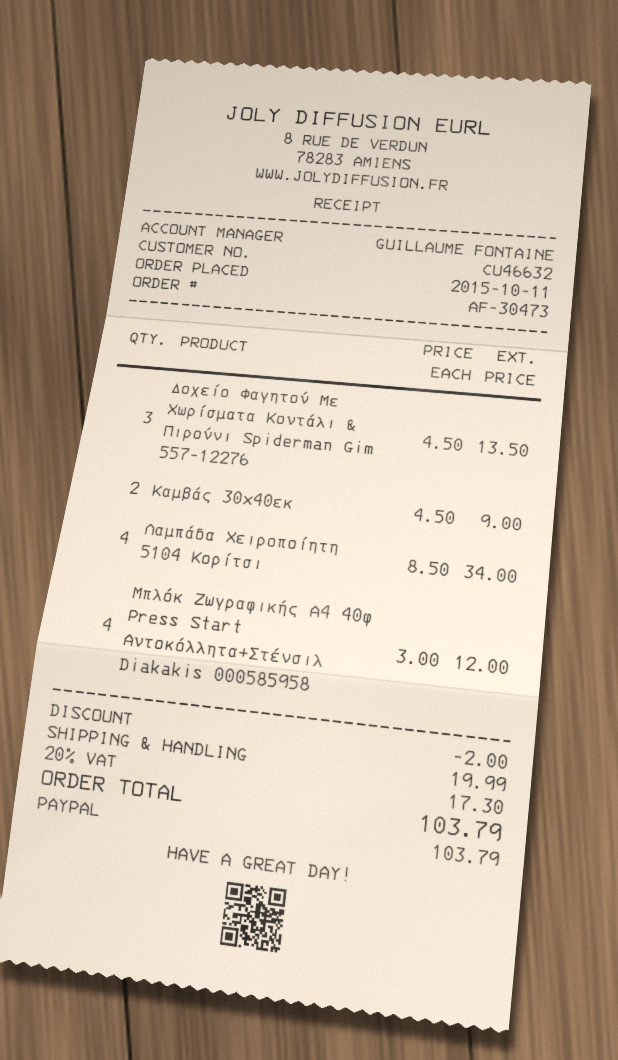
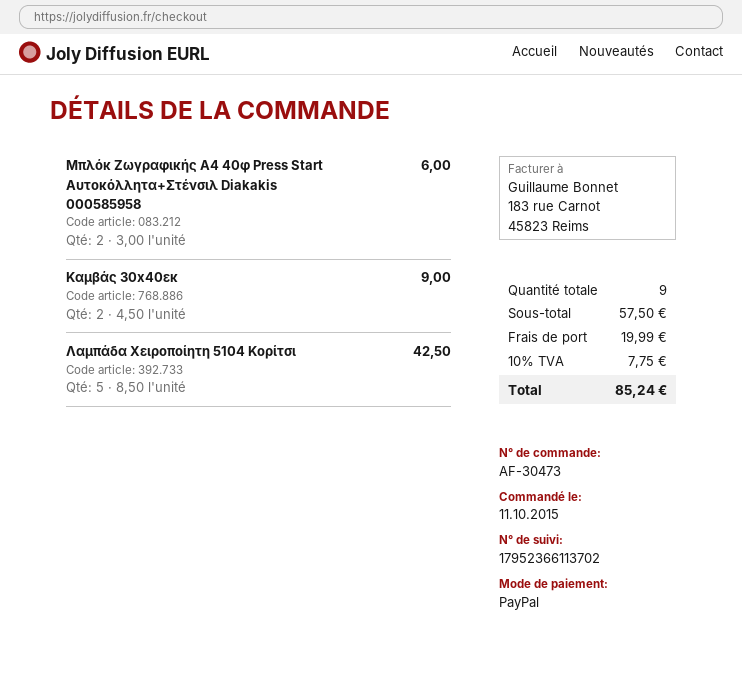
Δοχείο Φαγητού Με Χωρίσματα Κουτάλι & Πιρούνι Spiderman Gim 557-12276: 3 x 4.50 = 13.50 -> none
Λαμπάδα Χειροποίητη 5104 Κορίτσι: 4 x 8.50 = 34.00 -> 5 x 8.50 = 42.50
Μπλόκ Ζωγραφικής Α4 40φ Press Start Αυτοκόλλητα+Στένσιλ Diakakis 000585958: 4 x 3.00 = 12.00 -> 2 x 3.00 = 6.00
discount: 2.00 -> none
tax: 20% = 17.30 -> 10% = 7.75
total: 103.79 -> 85.24

